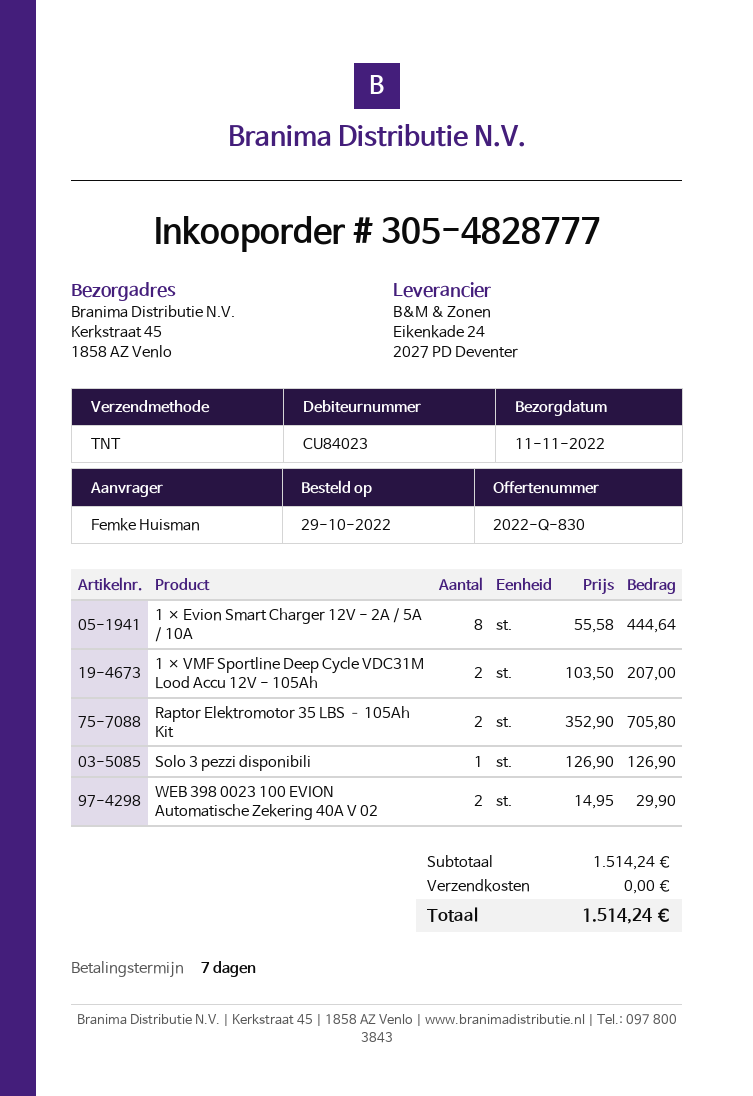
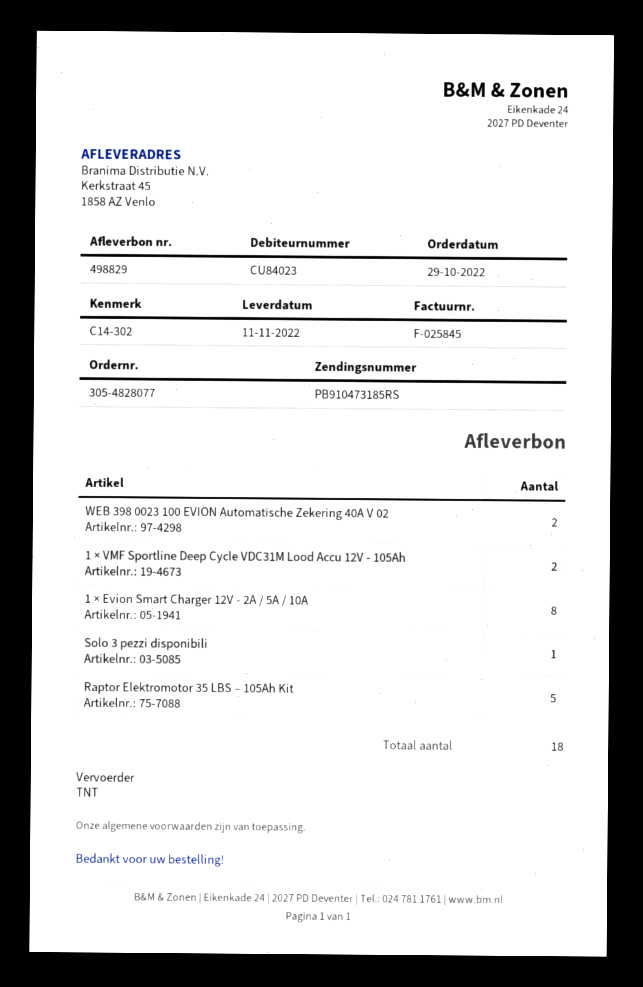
order number: 305-4828777 -> 305-4828077
Raptor Elektromotor 35 LBS – 105Ah Kit: 2 -> 5

